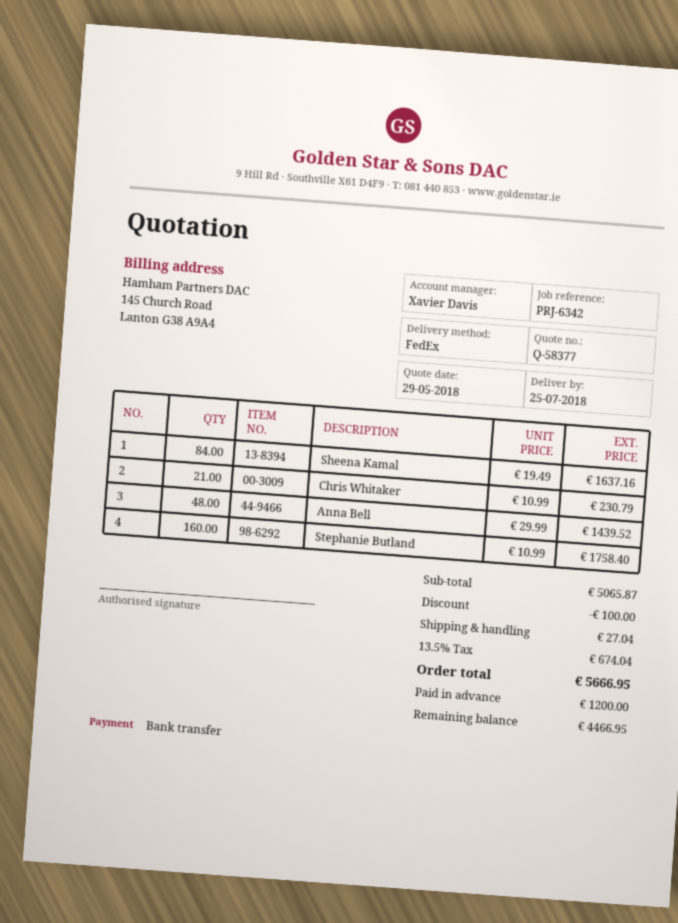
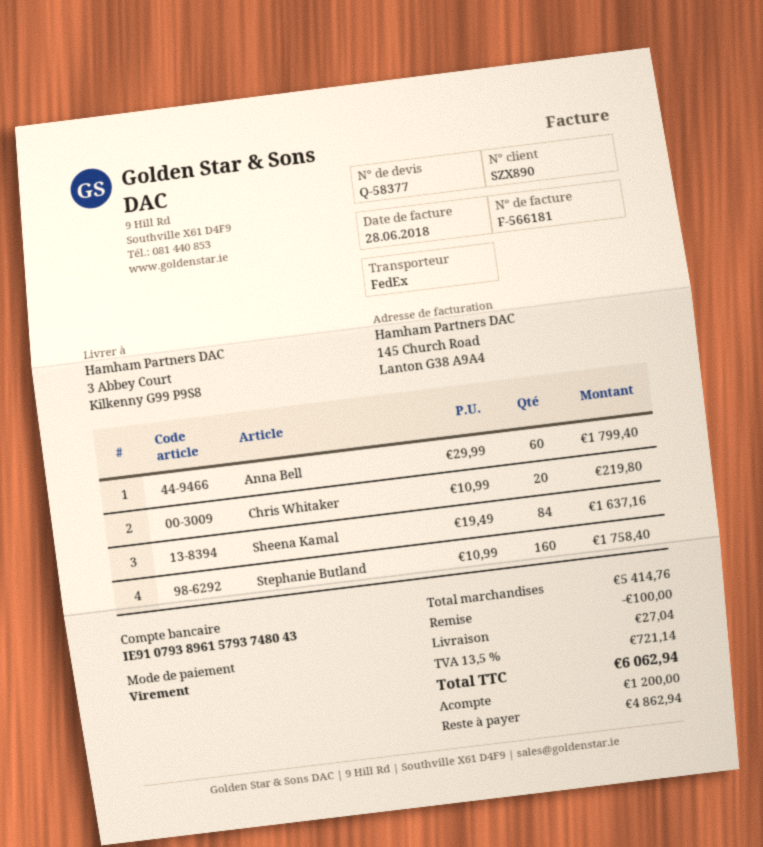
Chris Whitaker: 21 x 10.99 = 230.79 -> 20 x 10.99 = 219.80
Anna Bell: 48 x 29.99 = 1439.52 -> 60 x 29.99 = 1799.40
subtotal: 5065.87 -> 5414.76
tax: 13.5% = 674.04 -> 13.5% = 721.14
total: 5666.95 -> 6062.94
balance: 4466.95 -> 4862.94

